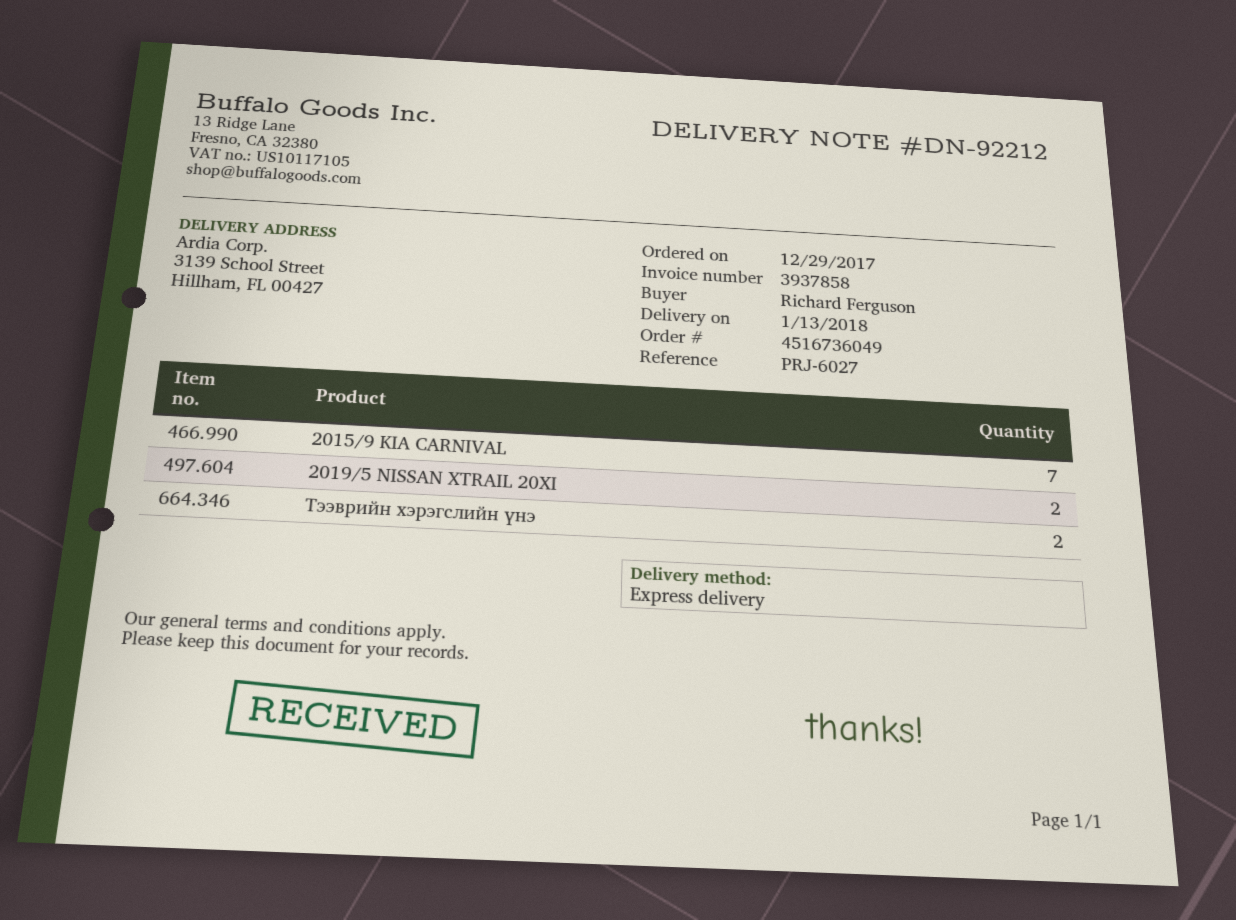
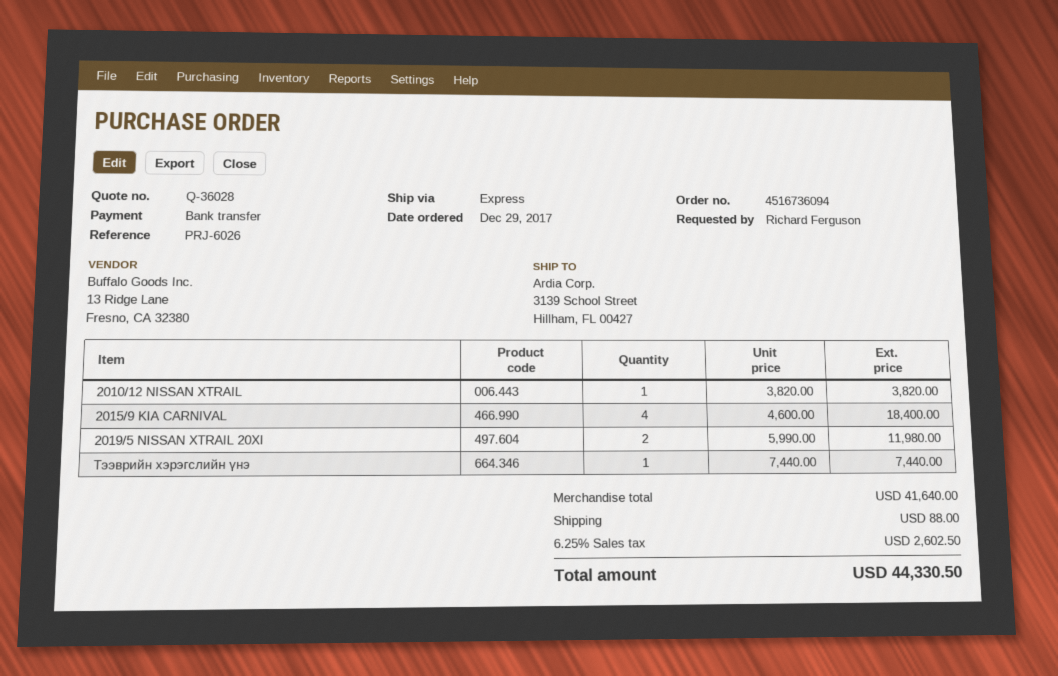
order number: 4516736049 -> 4516736094
reference: PRJ-6027 -> PRJ-6026
2015/9 KIA CARNIVAL: 7 -> 4
Тээврийн хэрэгслийн үнэ: 2 -> 1
2010/12 NISSAN XTRAIL: none -> 1

